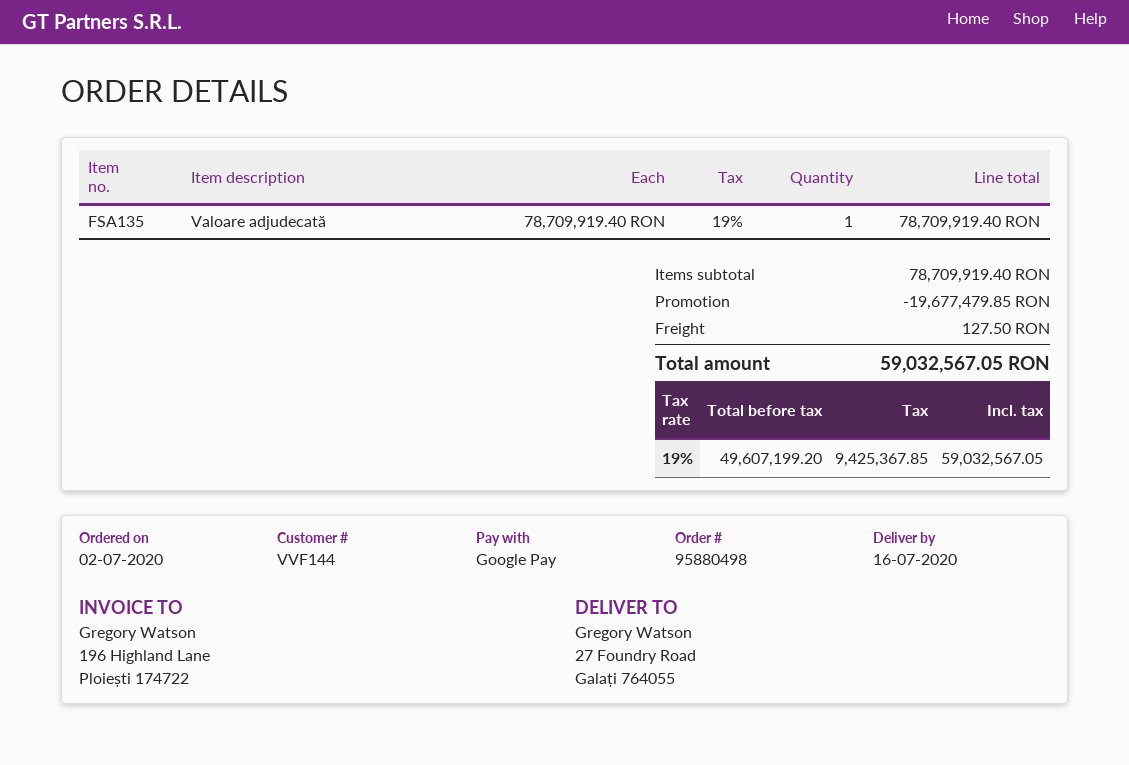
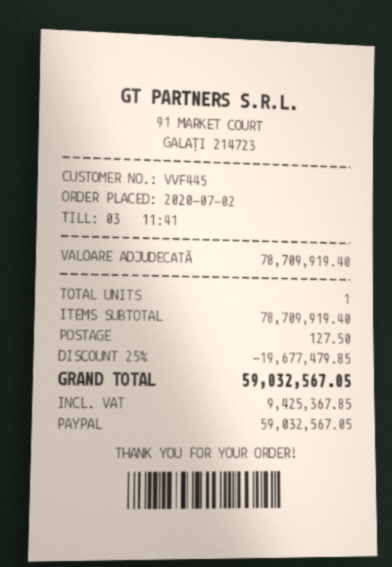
customer number: VVF144 -> VVF445
payment method: Google Pay -> PayPal

